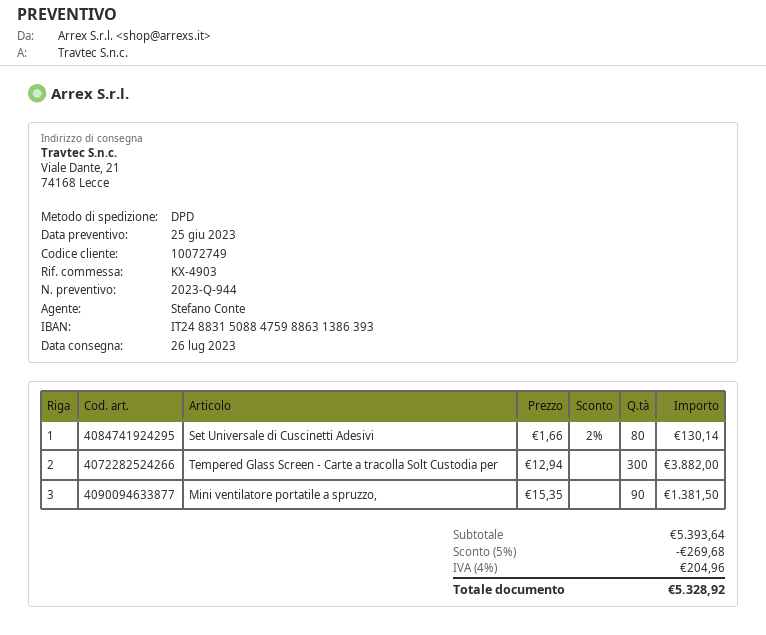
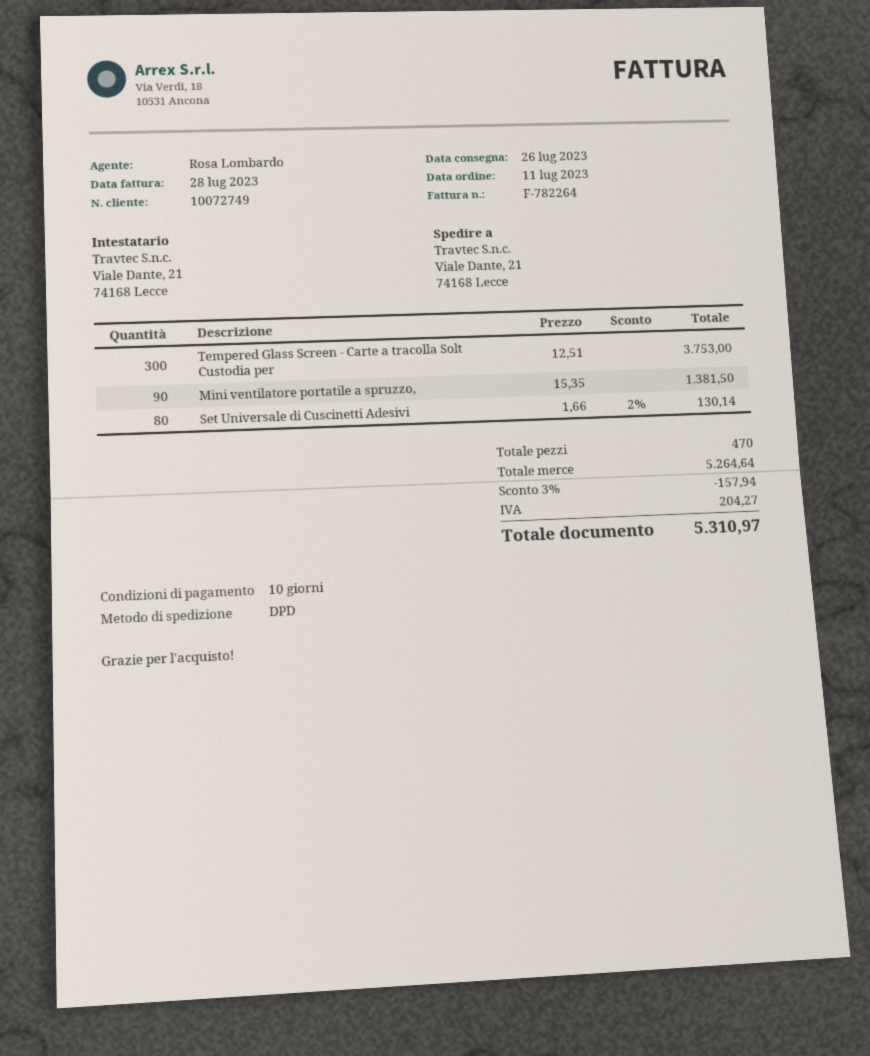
sales rep: Stefano Conte -> Rosa Lombardo
Tempered Glass Screen - Carte a tracolla Solt Custodia per: 300 x 12.94 = 3882.00 -> 300 x 12.51 = 3753.00
subtotal: 5393.64 -> 5264.64
discount: 5% = 269.68 -> 3% = 157.94
tax: 204.96 -> 204.27
total: 5328.92 -> 5310.97

